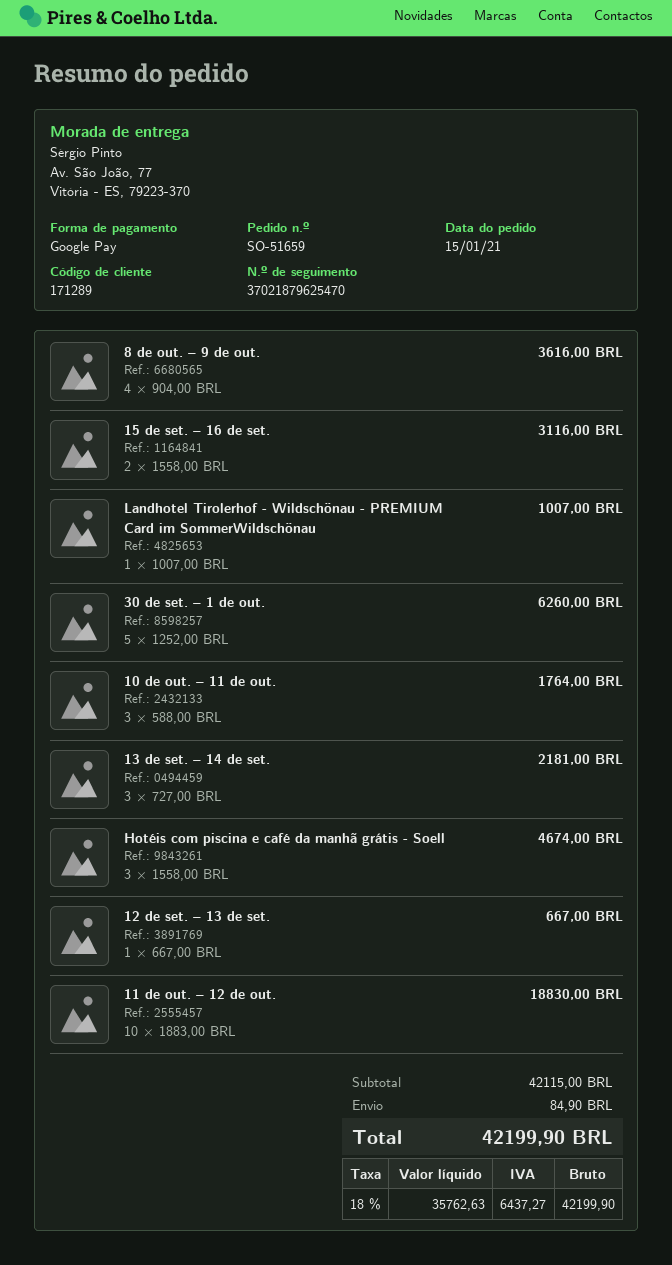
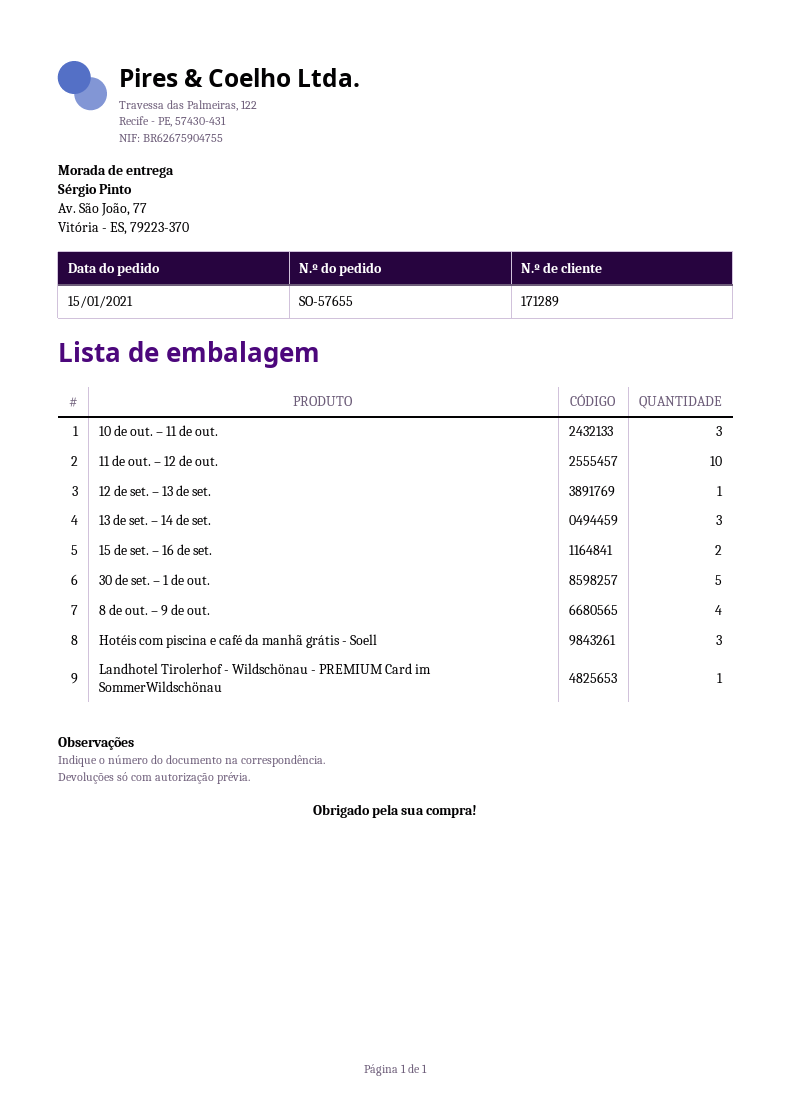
order number: SO-51659 -> SO-57655

